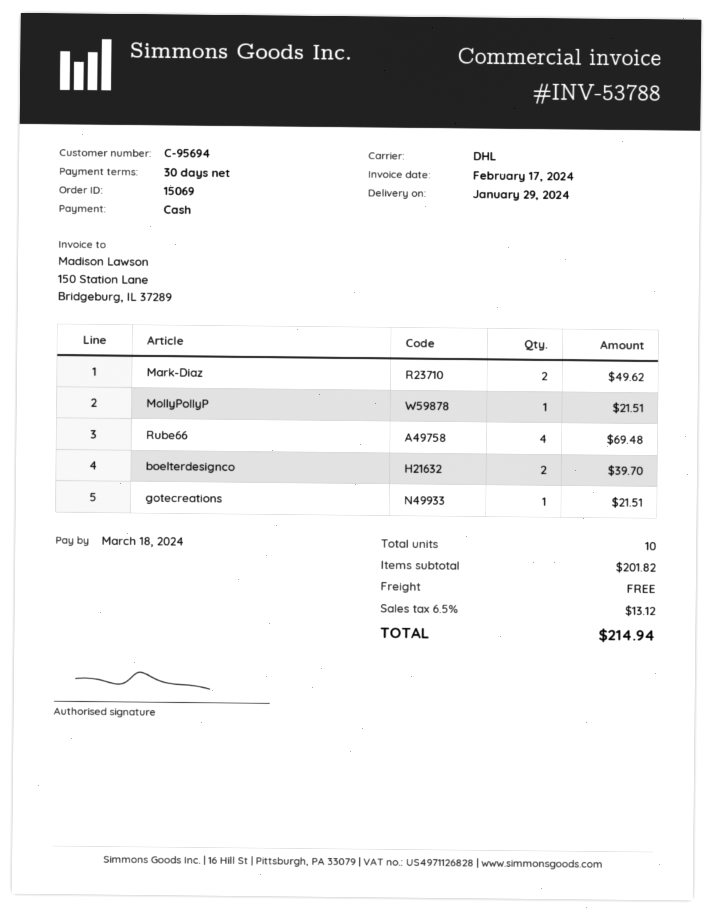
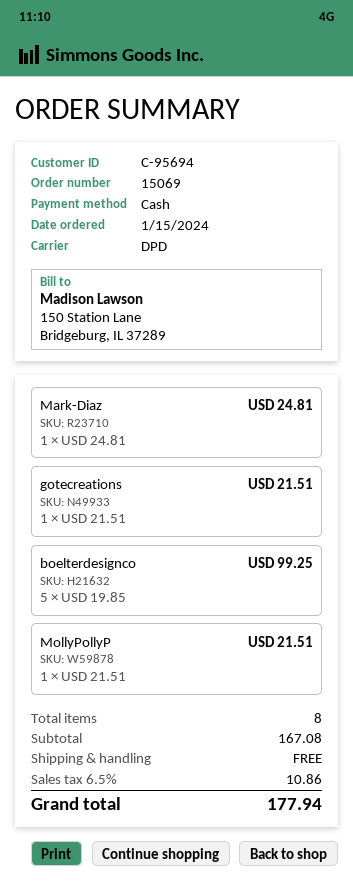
shipping method: DHL -> DPD
Mark-Diaz: 2 for 49.62 -> 1 for 24.81
Rube66: 4 for 69.48 -> none
boelterdesignco: 2 for 39.70 -> 5 for 99.25
total quantity: 10 -> 8
subtotal: 201.82 -> 167.08
tax: 6.5% = 13.12 -> 6.5% = 10.86
total: 214.94 -> 177.94

